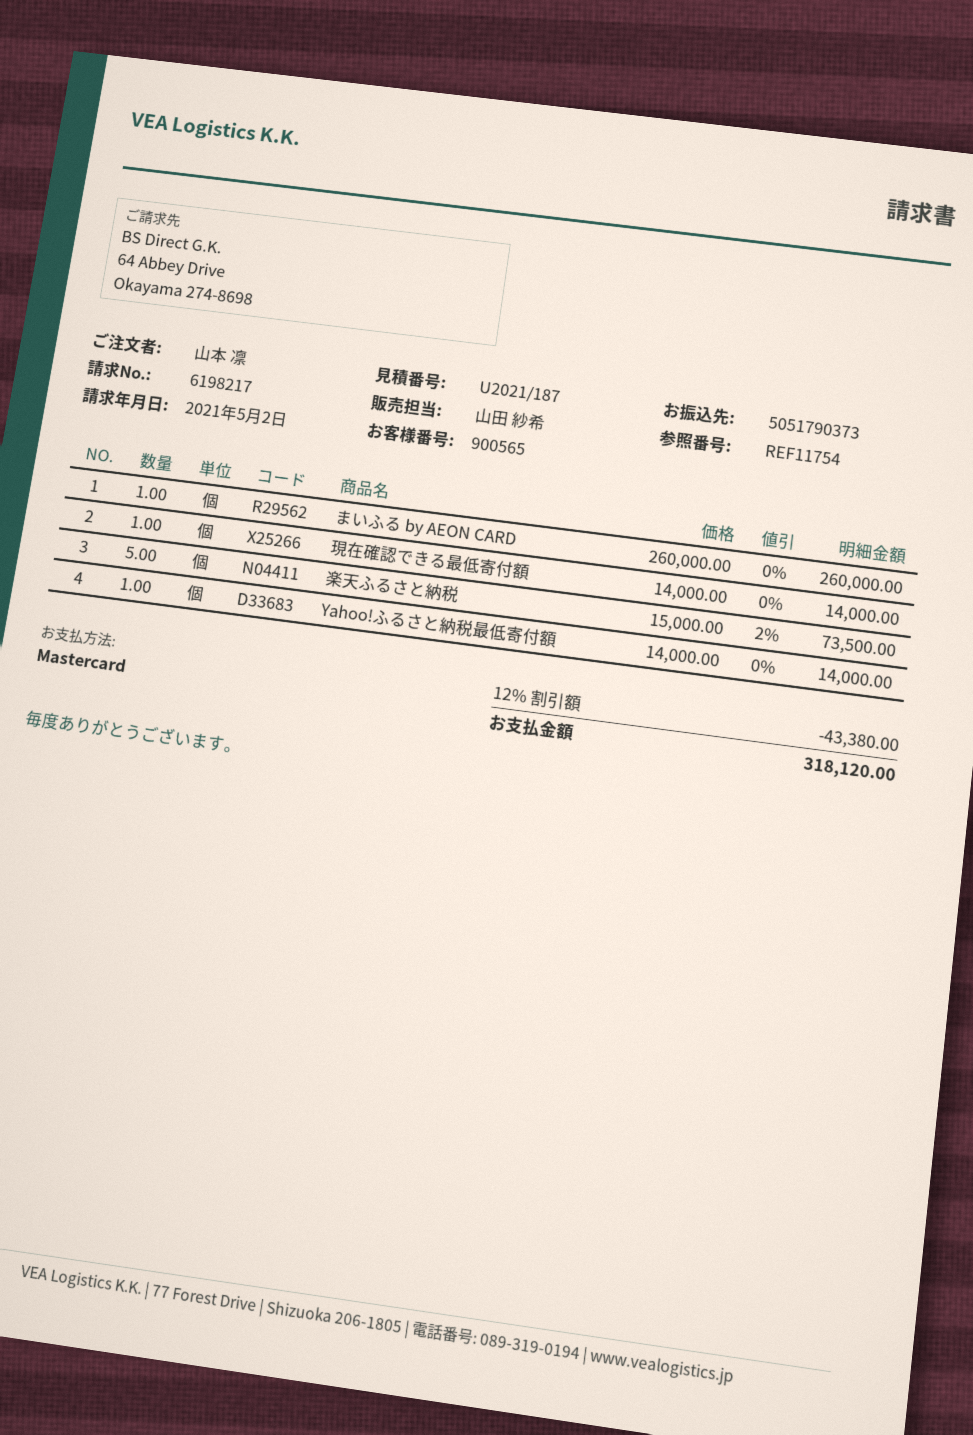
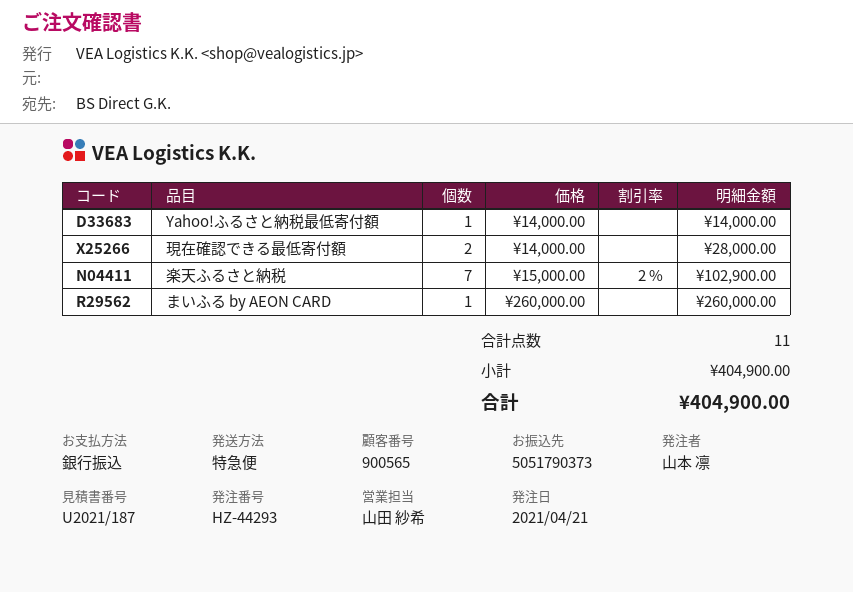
payment method: Mastercard -> bank transfer
現在確認できる最低寄付額: 1 x 14000.00 = 14000.00 -> 2 x 14000.00 = 28000.00
楽天ふるさと納税: 5 x 15000.00 - 2% = 73500.00 -> 7 x 15000.00 - 2% = 102900.00
discount: 12% = 43380.00 -> none
total: 318120.00 -> 404900.00

